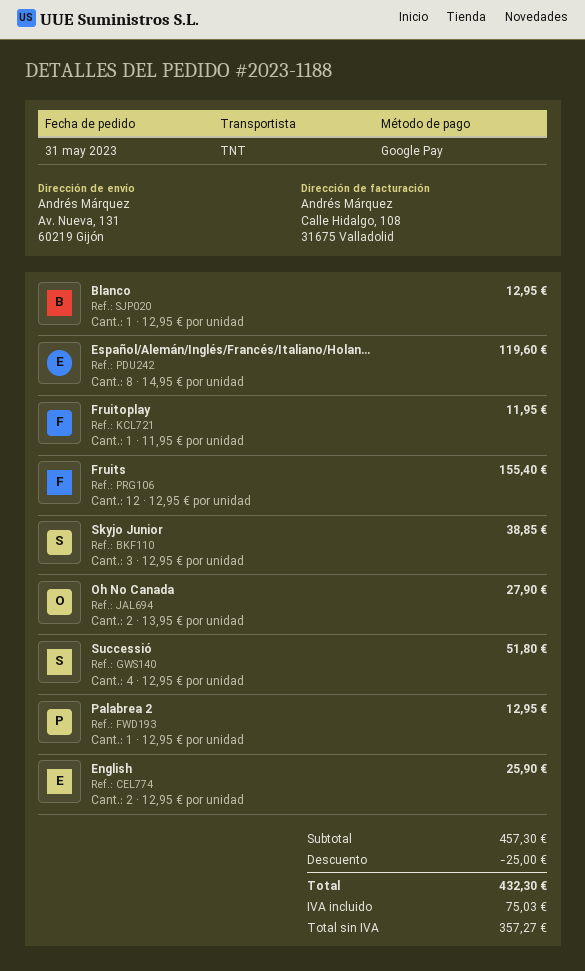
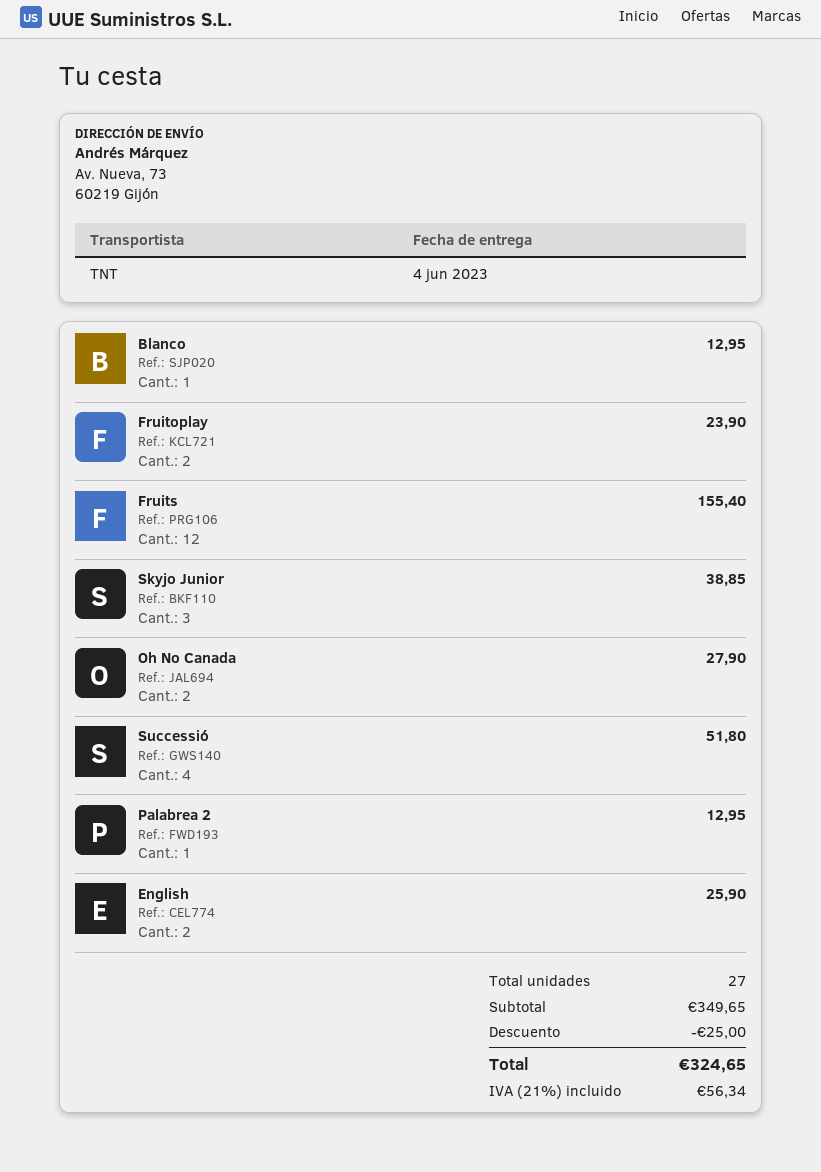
ship to: Av. Nueva, 131, 60219 Gijón -> Av. Nueva, 73, 60219 Gijón
Español/Alemán/Inglés/Francés/Italiano/Holan...: 8 for 119.60 -> none
Fruitoplay: 1 for 11.95 -> 2 for 23.90
subtotal: 457.30 -> 349.65
tax: 75.03 -> 56.34
total: 432.30 -> 324.65

